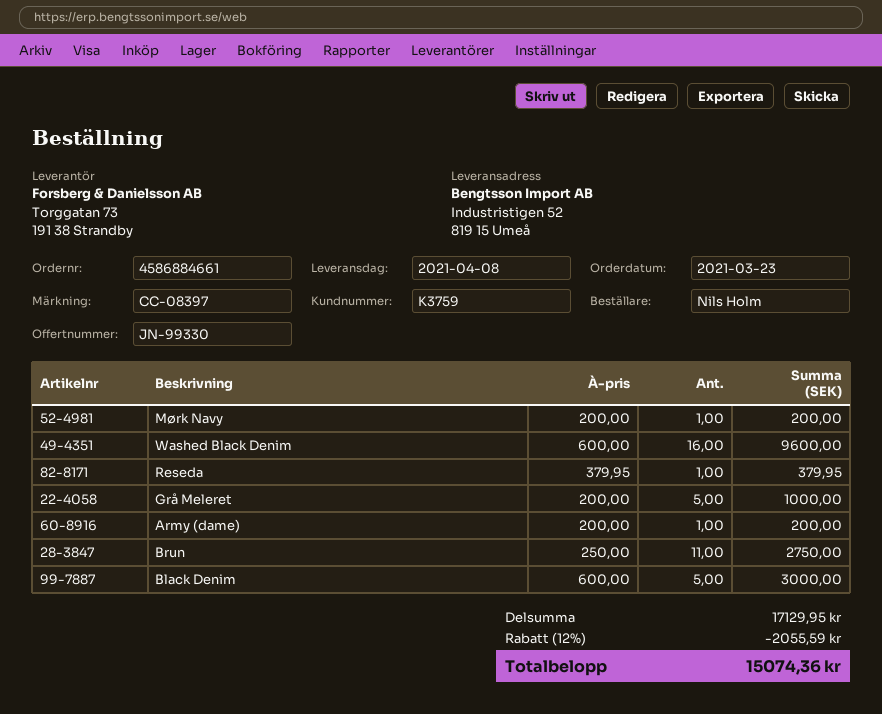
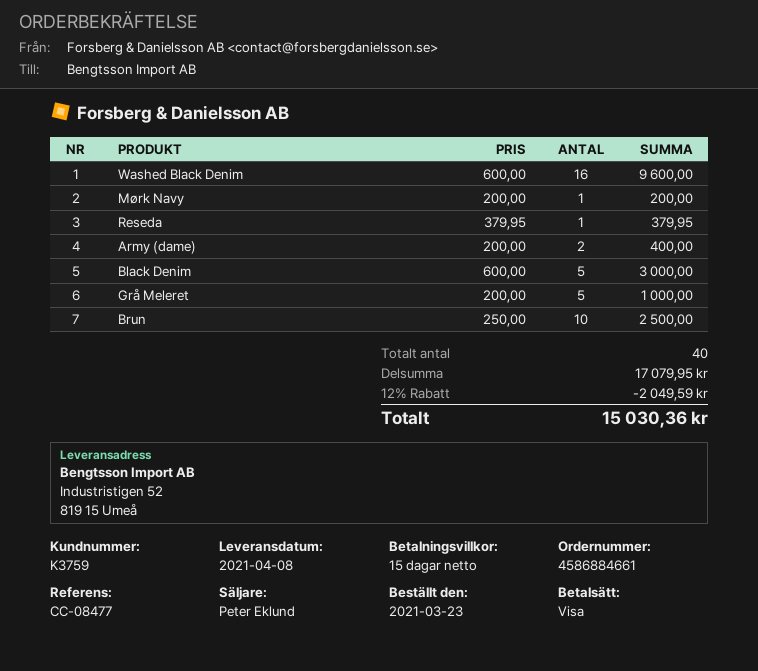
reference: CC-08397 -> CC-08477
Army (dame): 1 x 200.00 = 200.00 -> 2 x 200.00 = 400.00
Brun: 11 x 250.00 = 2750.00 -> 10 x 250.00 = 2500.00
subtotal: 17129.95 -> 17079.95
discount: 12% = 2055.59 -> 12% = 2049.59
total: 15074.36 -> 15030.36

